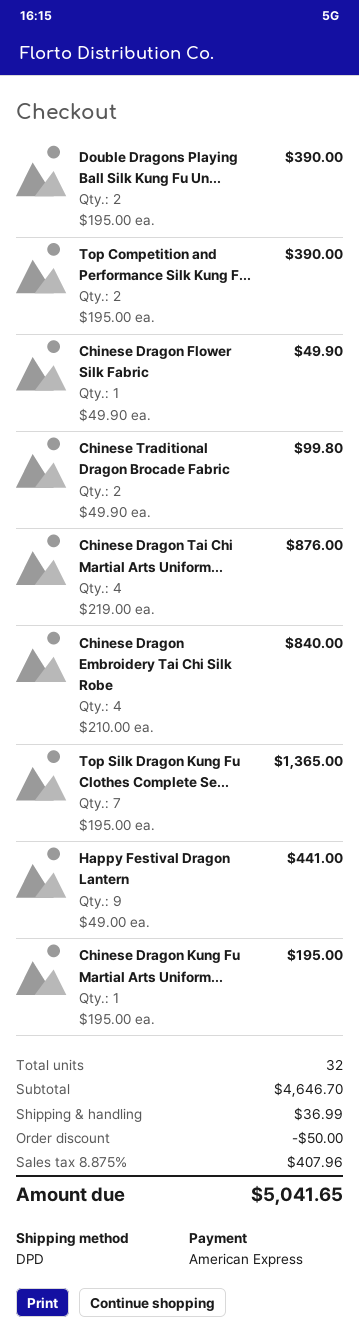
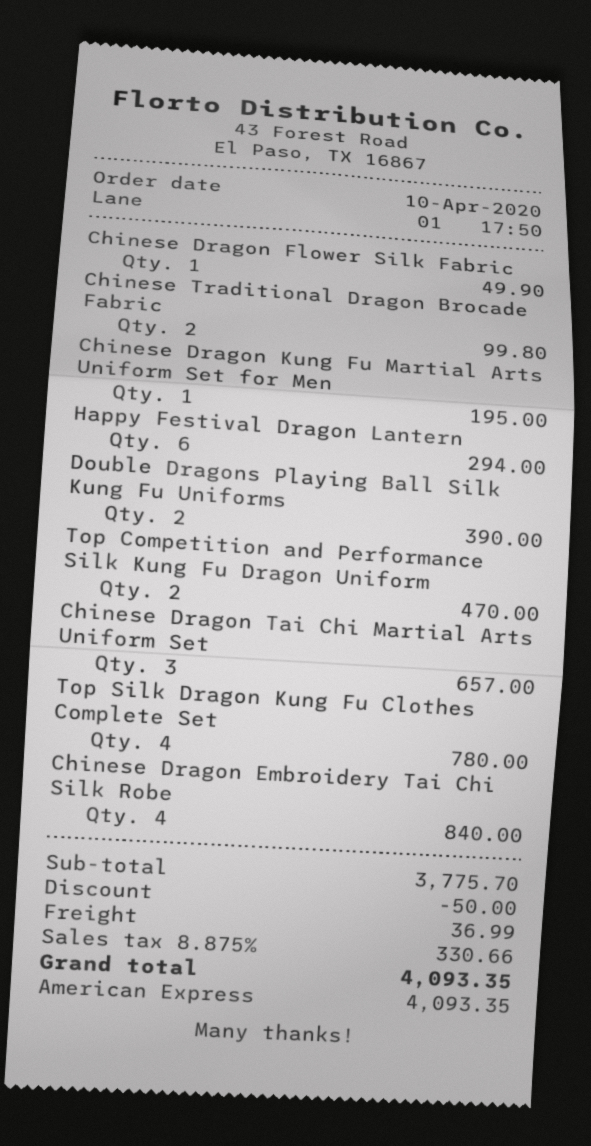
Top Competition and Performance Silk Kung F...: 2 for 390.00 -> 2 for 470.00
Chinese Dragon Tai Chi Martial Arts Uniform...: 4 for 876.00 -> 3 for 657.00
Top Silk Dragon Kung Fu Clothes Complete Se...: 7 for 1365.00 -> 4 for 780.00
Happy Festival Dragon Lantern: 9 for 441.00 -> 6 for 294.00
subtotal: 4646.70 -> 3775.70
tax: 8.875% = 407.96 -> 8.875% = 330.66
total: 5041.65 -> 4093.35

